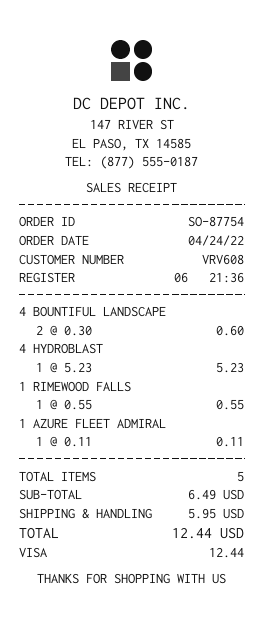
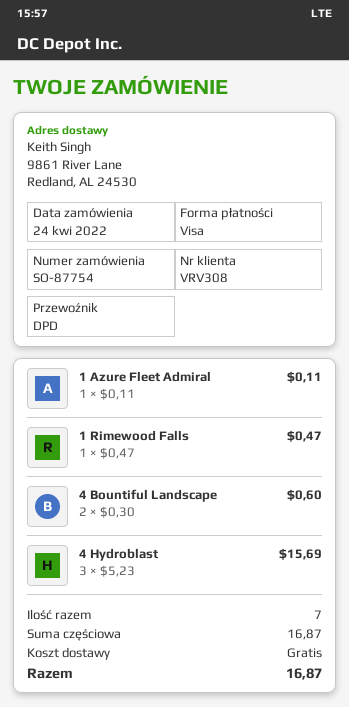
customer number: VRV608 -> VRV308
4 HYDROBLAST: 1 x 5.23 = 5.23 -> 3 x 5.23 = 15.69
1 RIMEWOOD FALLS: 1 x 0.55 = 0.55 -> 1 x 0.47 = 0.47
total quantity: 5 -> 7
subtotal: 6.49 -> 16.87
shipping: 5.95 -> 0.00
total: 12.44 -> 16.87

